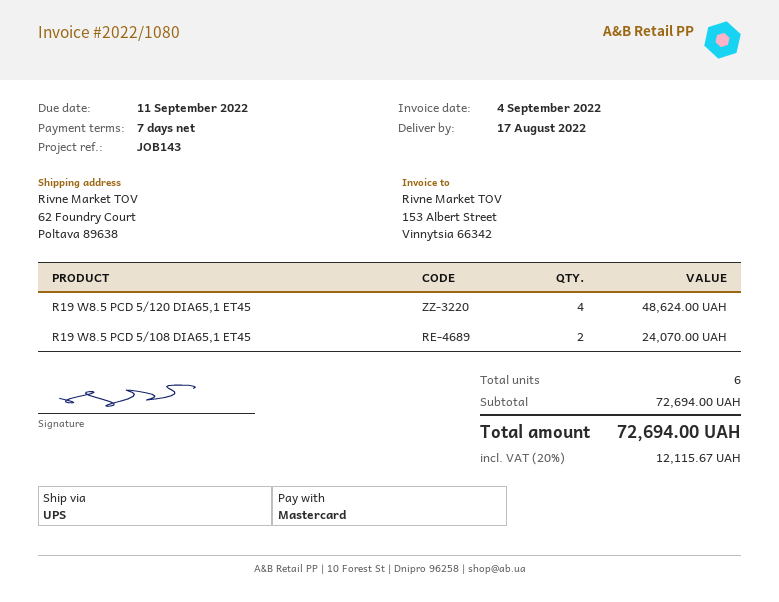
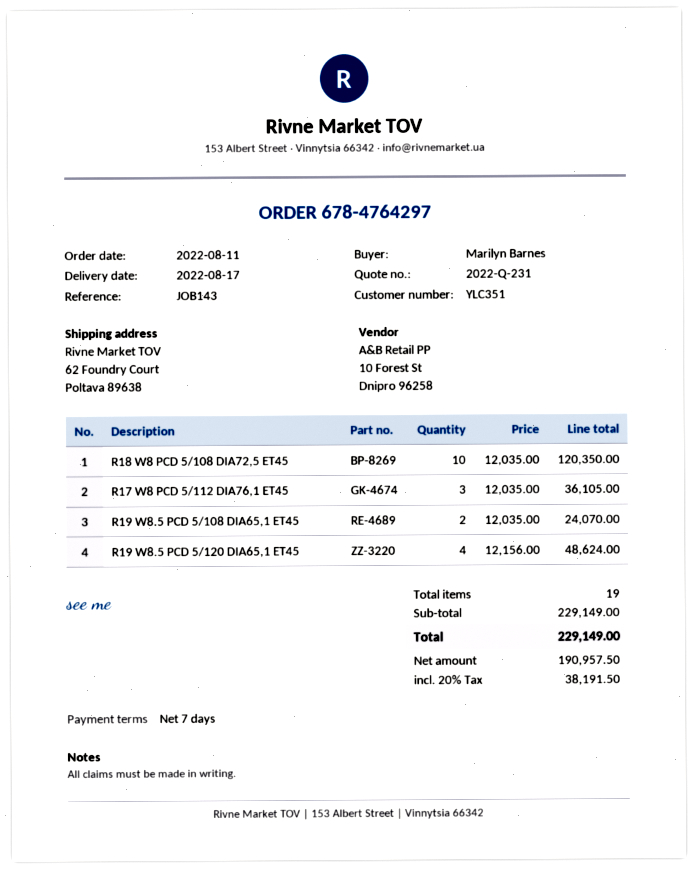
R18 W8 PCD 5/108 DIA72,5 ET45: none -> 10 for 120350.00
R17 W8 PCD 5/112 DIA76,1 ET45: none -> 3 for 36105.00
total quantity: 6 -> 19
subtotal: 72694.00 -> 229149.00
tax: 20% = 12115.67 -> 20% = 38191.50
total: 72694.00 -> 229149.00

